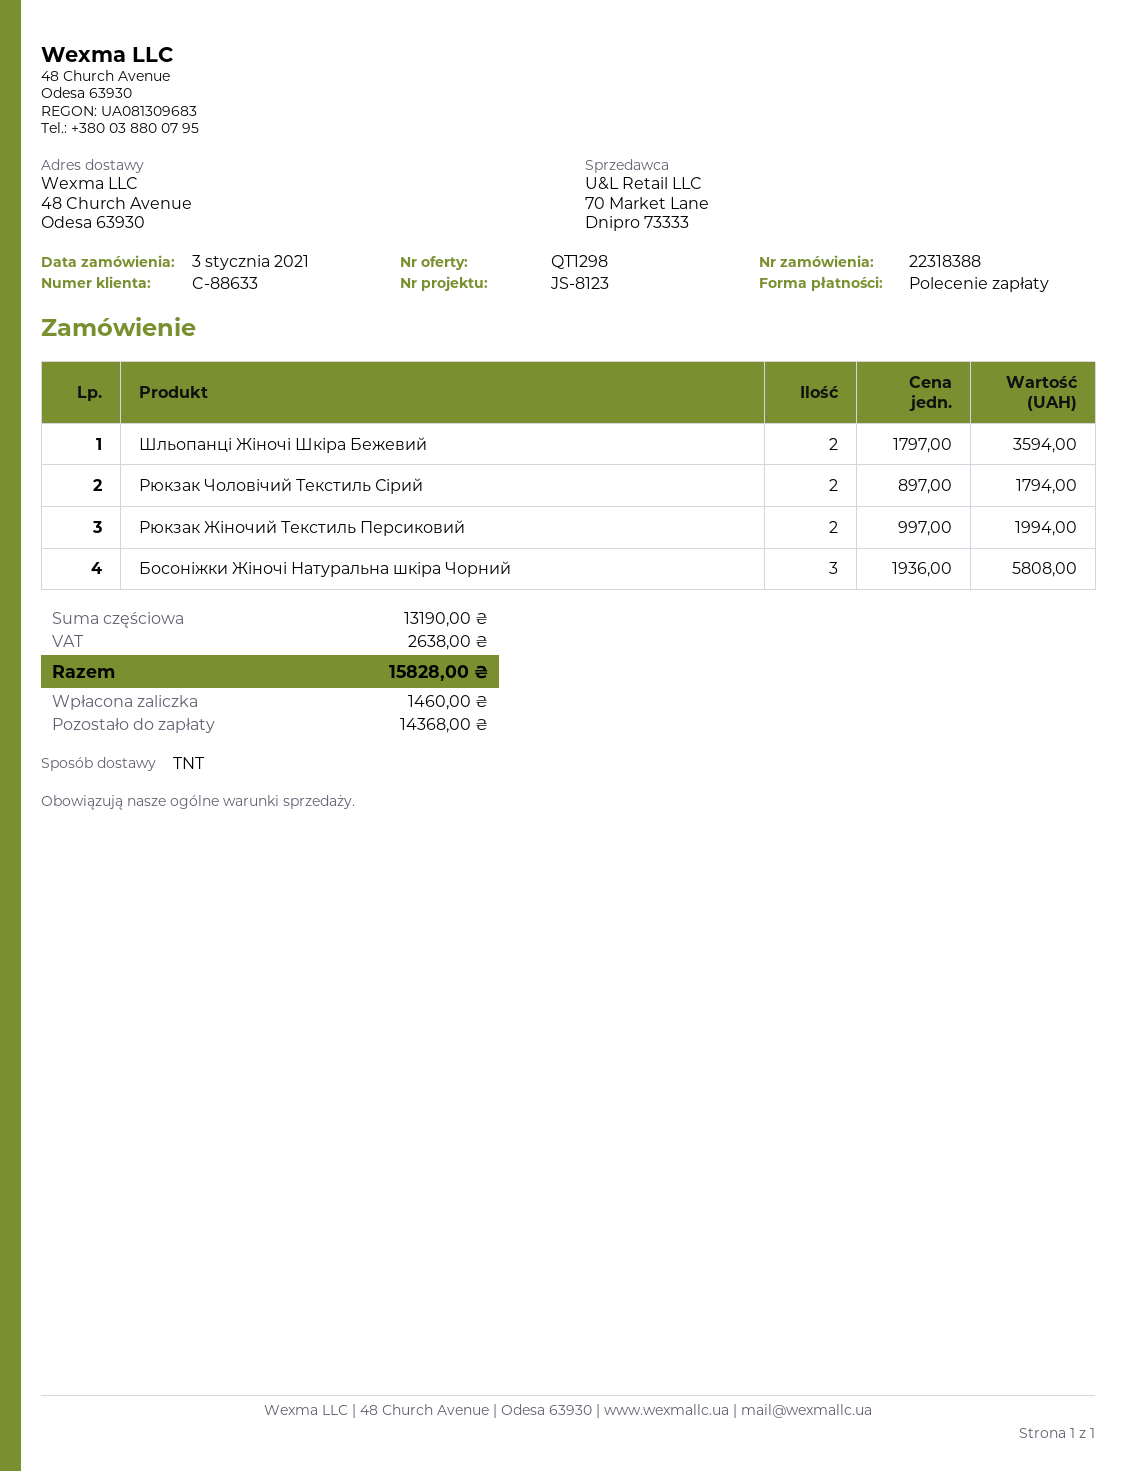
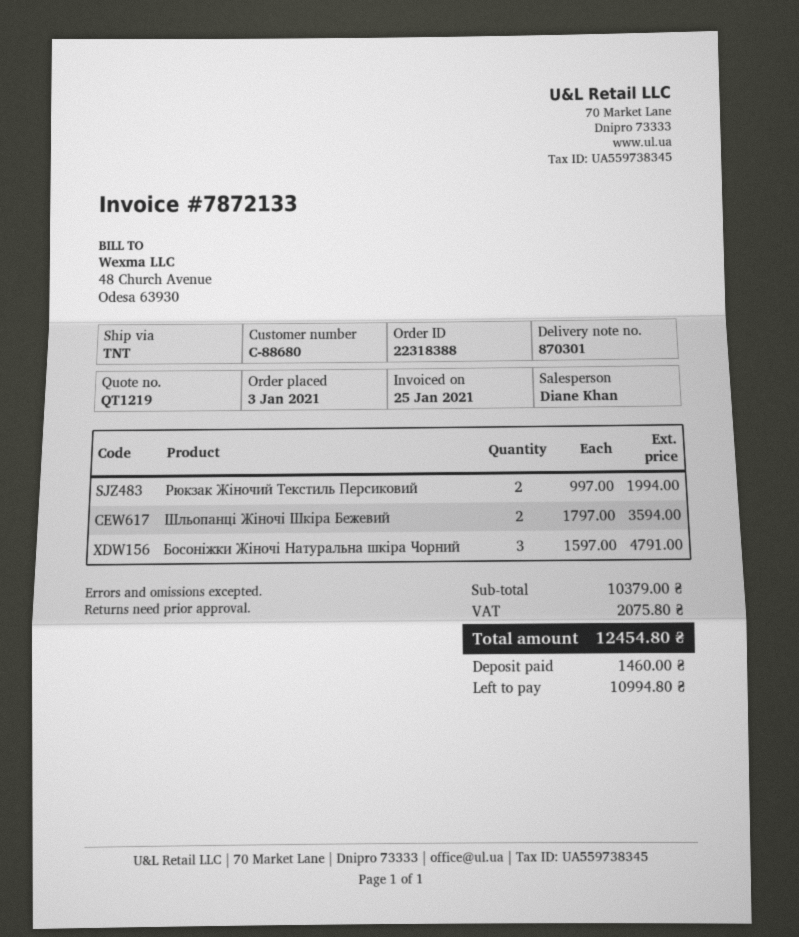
quote number: QT1298 -> QT1219
customer number: C-88633 -> C-88680
Рюкзак Чоловічий Текстиль Сірий: 2 x 897.00 = 1794.00 -> none
Босоніжки Жіночі Натуральна шкіра Чорний: 3 x 1936.00 = 5808.00 -> 3 x 1597.00 = 4791.00
subtotal: 13190.00 -> 10379.00
tax: 2638.00 -> 2075.80
total: 15828.00 -> 12454.80
balance: 14368.00 -> 10994.80

